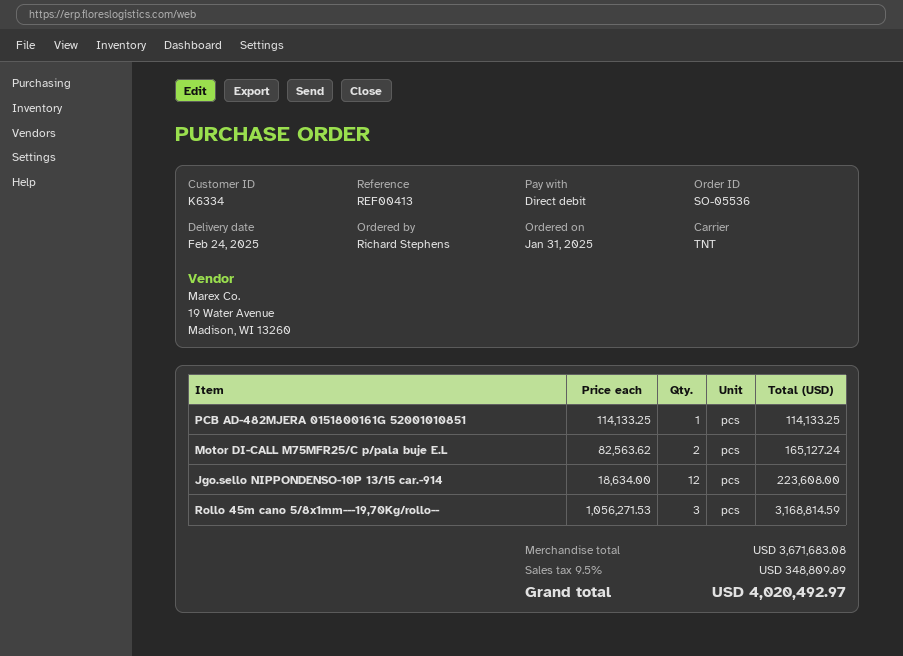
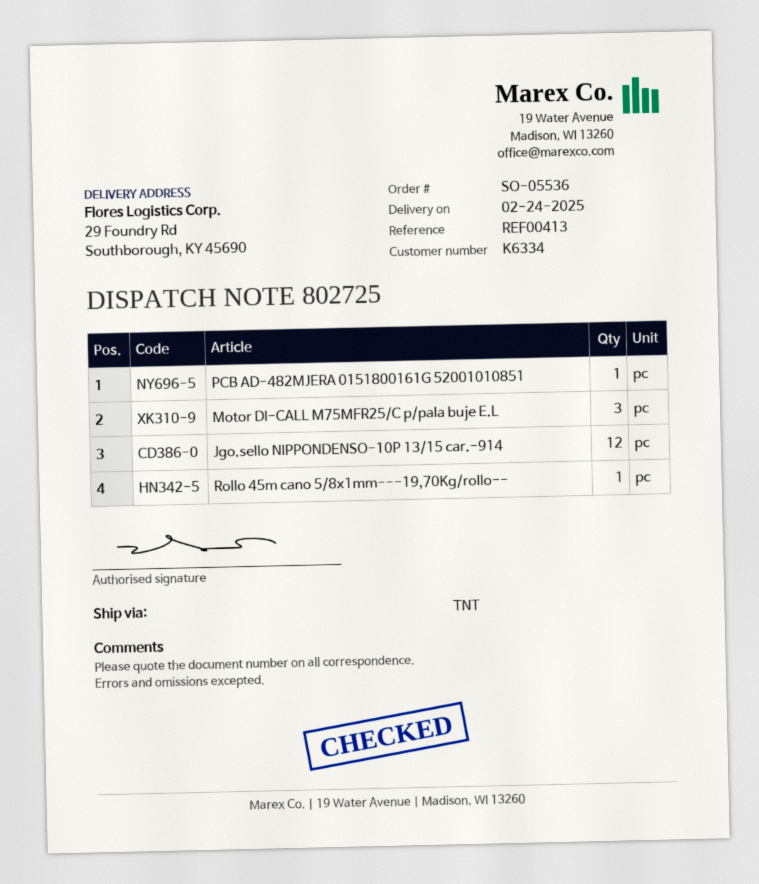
Motor DI-CALL M75MFR25/C p/pala buje E.L: 2 -> 3
Rollo 45m cano 5/8x1mm---19,70Kg/rollo--: 3 -> 1

